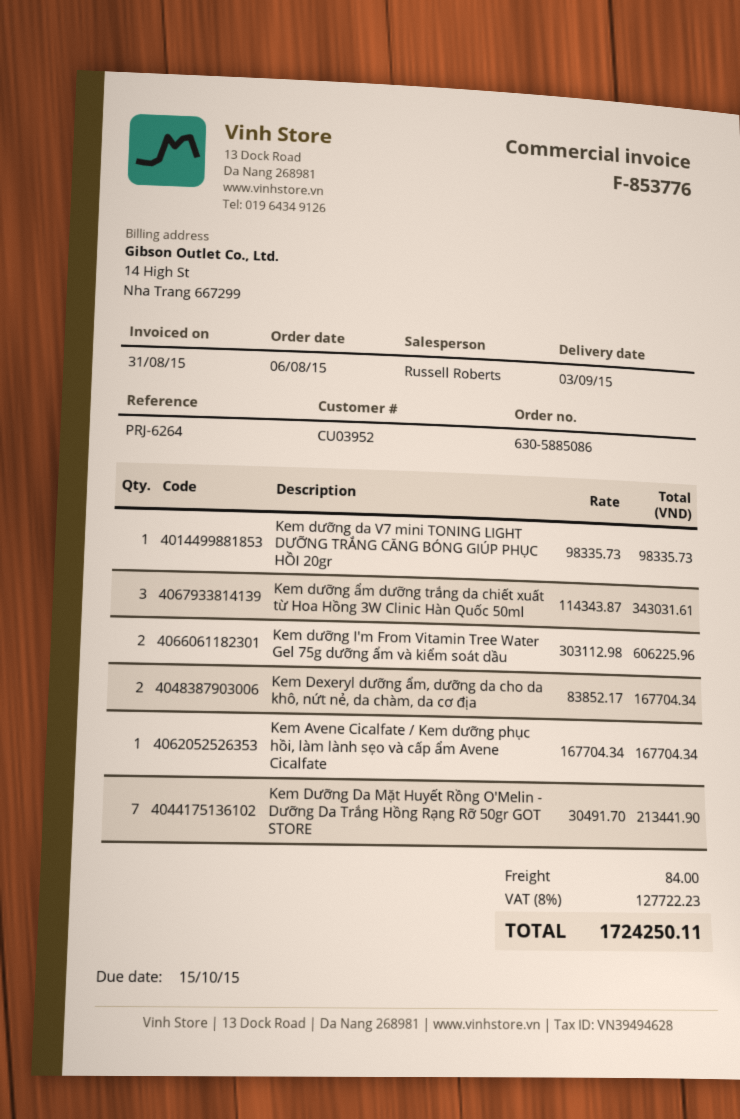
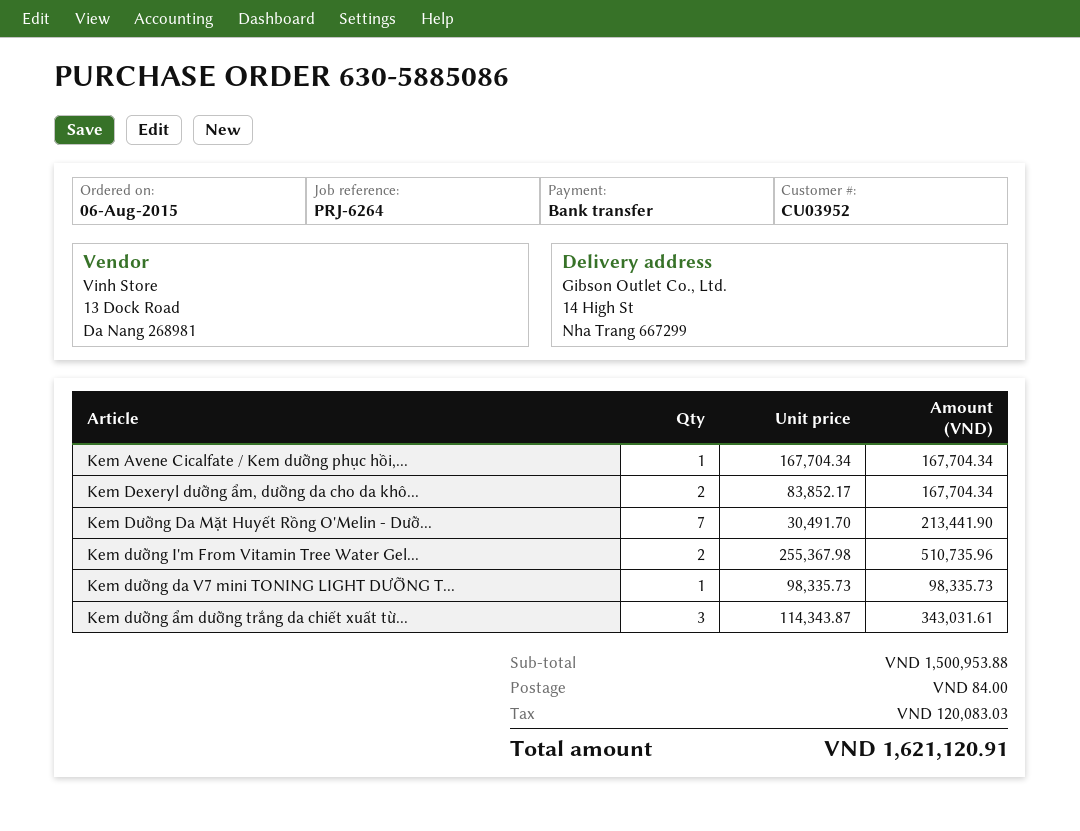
Kem dưỡng I'm From Vitamin Tree Water Gel 75g dưỡng ẩm và kiểm soát dầu: 2 x 303112.98 = 606225.96 -> 2 x 255367.98 = 510735.96
tax: 127722.23 -> 120083.03
total: 1724250.11 -> 1621120.91

